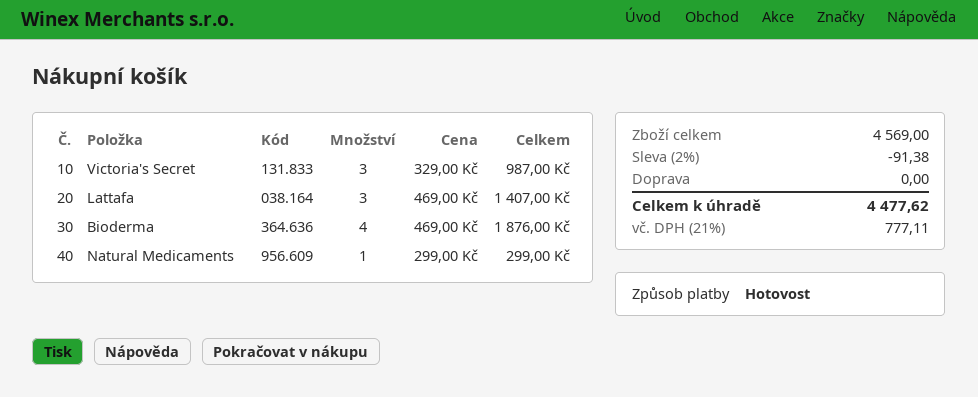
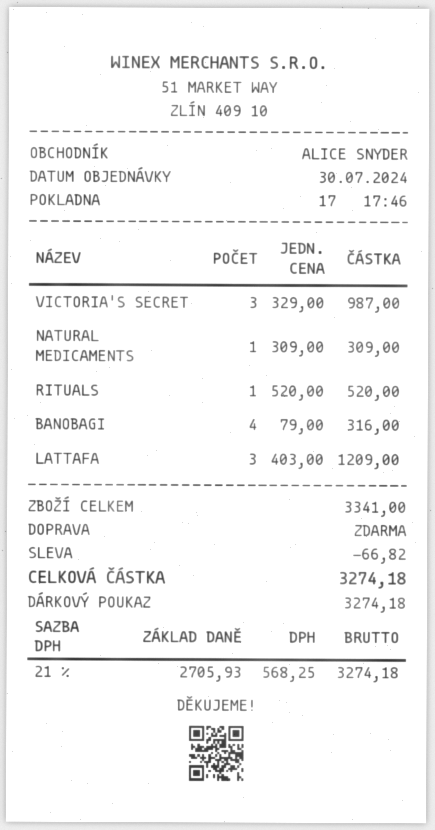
payment method: cash -> gift card
Lattafa: 3 x 469.00 = 1407.00 -> 3 x 403.00 = 1209.00
Bioderma: 4 x 469.00 = 1876.00 -> none
Natural Medicaments: 1 x 299.00 = 299.00 -> 1 x 309.00 = 309.00
RITUALS: none -> 1 x 520.00 = 520.00
BANOBAGI: none -> 4 x 79.00 = 316.00
subtotal: 4569.00 -> 3341.00
discount: 91.38 -> 66.82
tax: 21% = 777.11 -> 21% = 568.25
total: 4477.62 -> 3274.18

